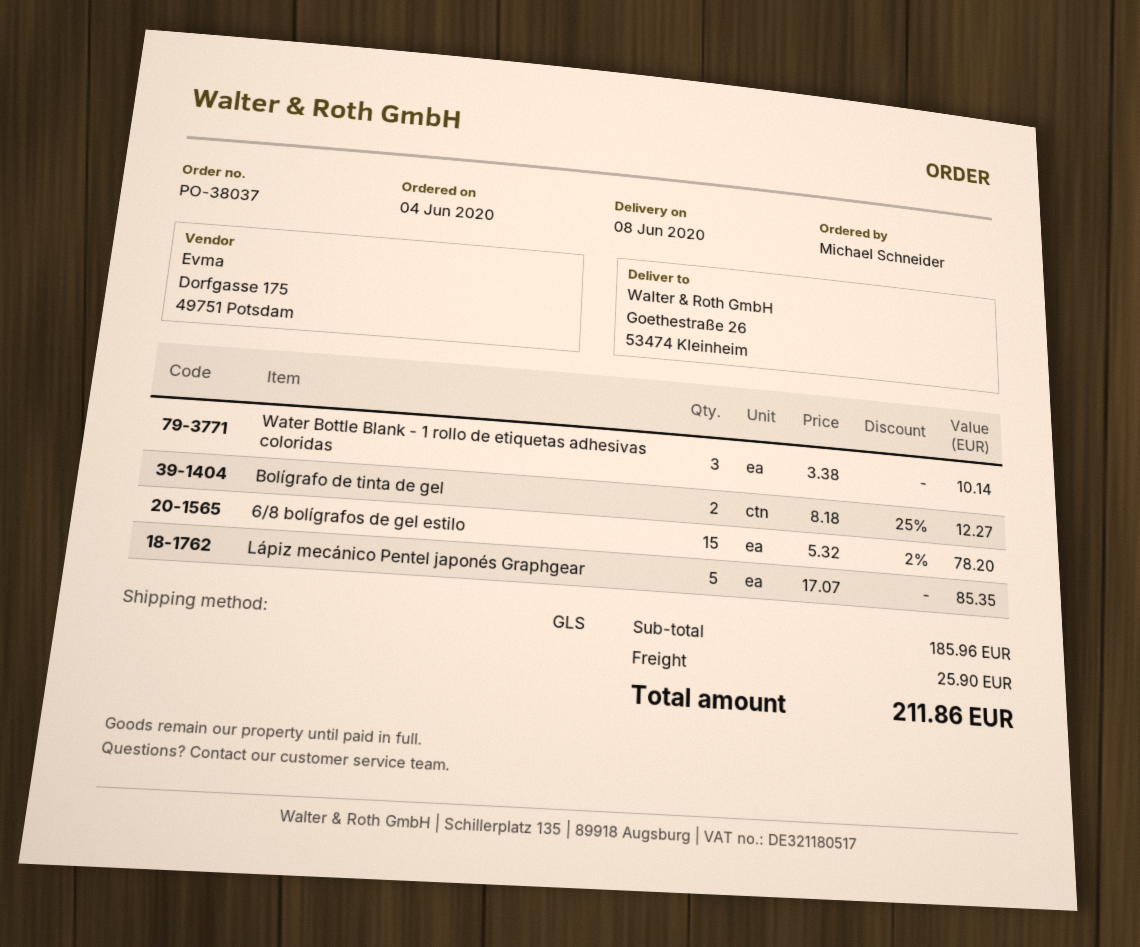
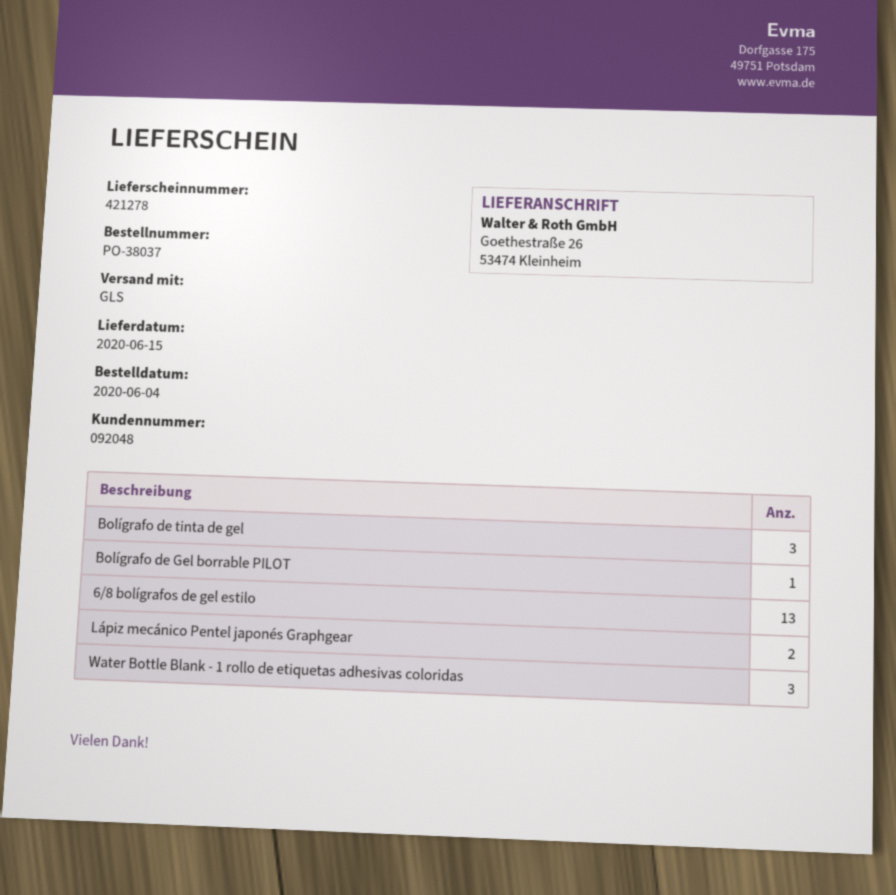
delivery date: 2020-06-08 -> 2020-06-15
Bolígrafo de tinta de gel: 2 -> 3
6/8 bolígrafos de gel estilo: 15 -> 13
Lápiz mecánico Pentel japonés Graphgear: 5 -> 2
Bolígrafo de Gel borrable PILOT: none -> 1

